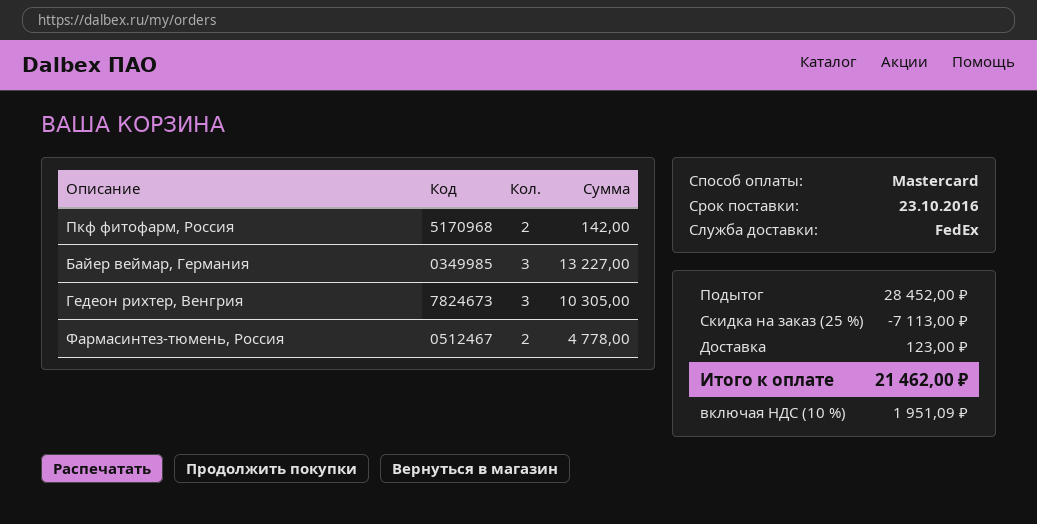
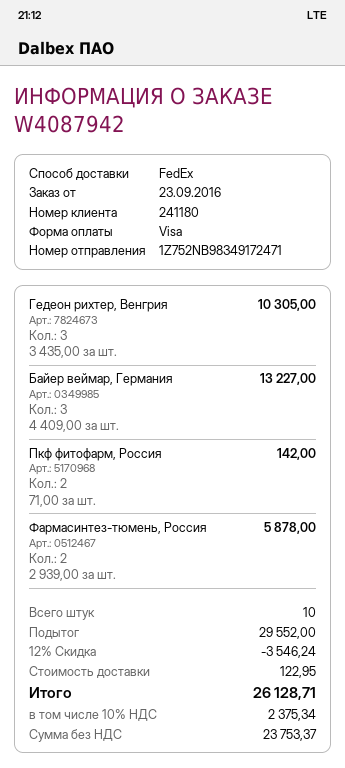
payment method: Mastercard -> Visa
Фармасинтез-тюмень, Россия: 2 for 4778.00 -> 2 for 5878.00
subtotal: 28452.00 -> 29552.00
discount: 25% = 7113.00 -> 12% = 3546.24
shipping: 123.00 -> 122.95
tax: 10% = 1951.09 -> 10% = 2375.34
total: 21462.00 -> 26128.71

